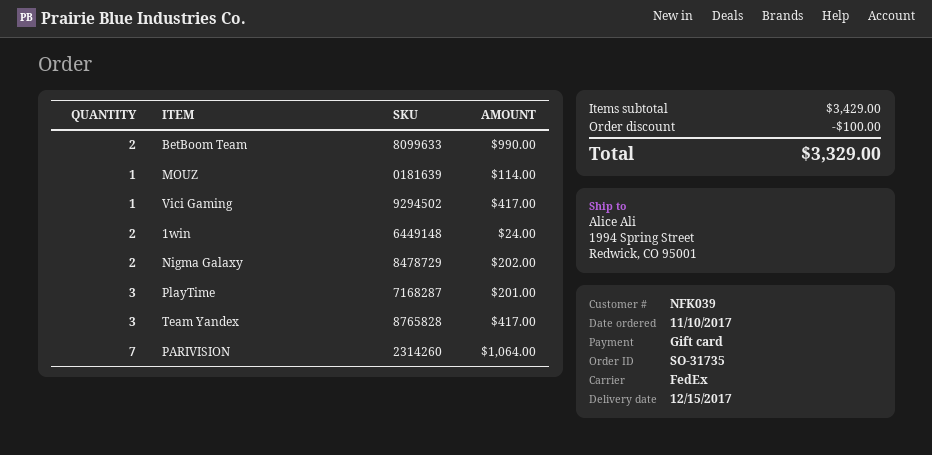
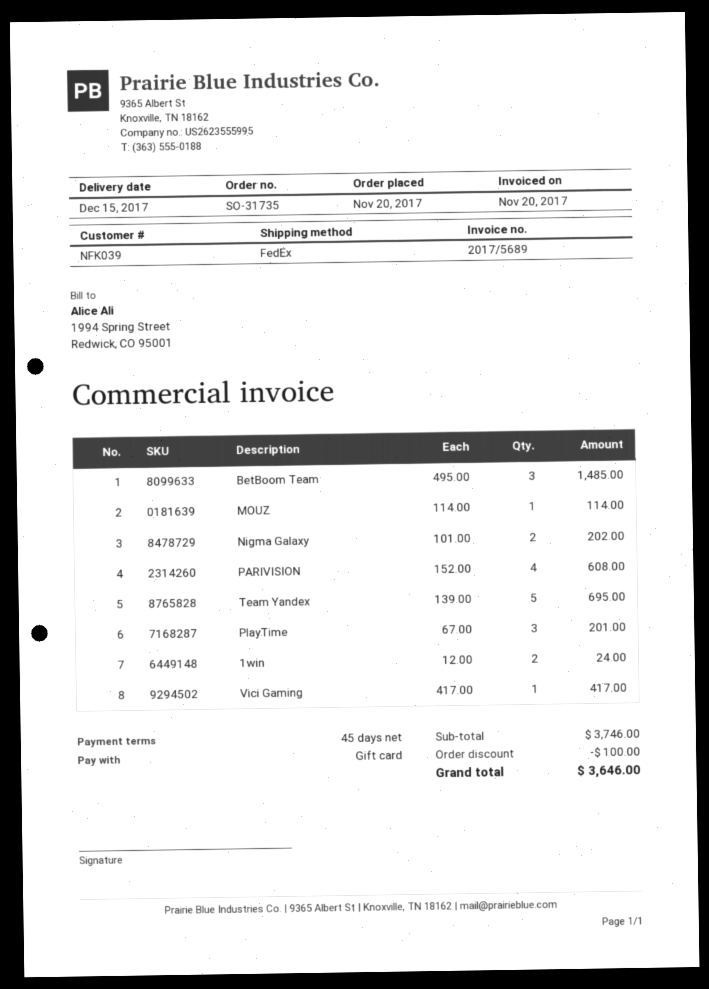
order date: 2017-11-10 -> 2017-11-20
BetBoom Team: 2 for 990.00 -> 3 for 1485.00
Team Yandex: 3 for 417.00 -> 5 for 695.00
PARIVISION: 7 for 1064.00 -> 4 for 608.00
subtotal: 3429.00 -> 3746.00
total: 3329.00 -> 3646.00

